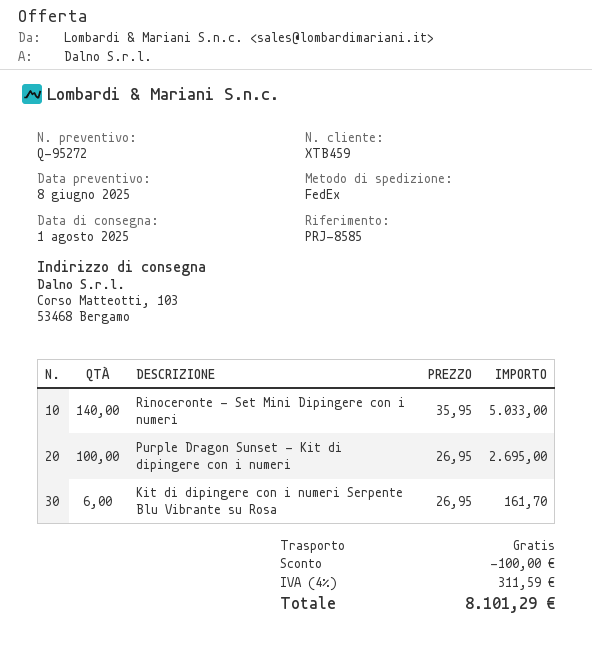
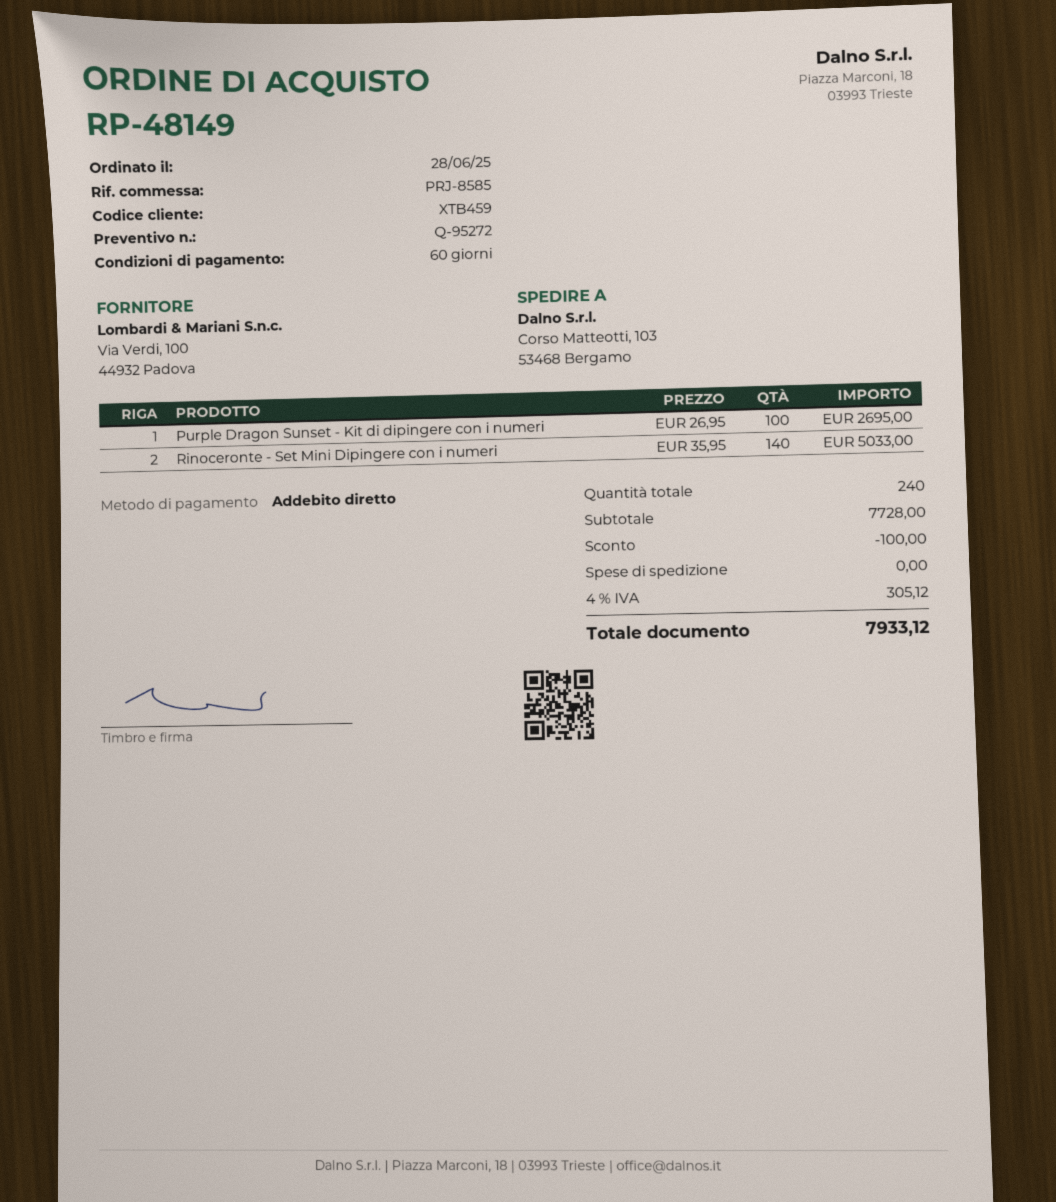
Kit di dipingere con i numeri Serpente Blu Vibrante su Rosa: 6 x 26.95 = 161.70 -> none
tax: 4% = 311.59 -> 4% = 305.12
total: 8101.29 -> 7933.12

